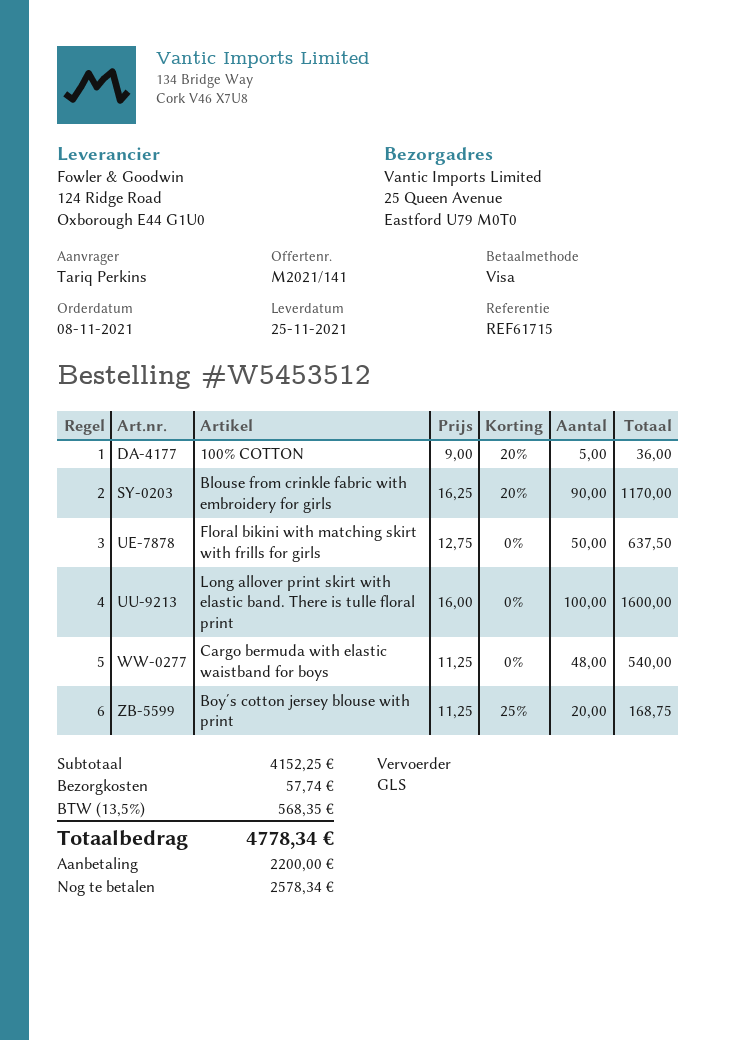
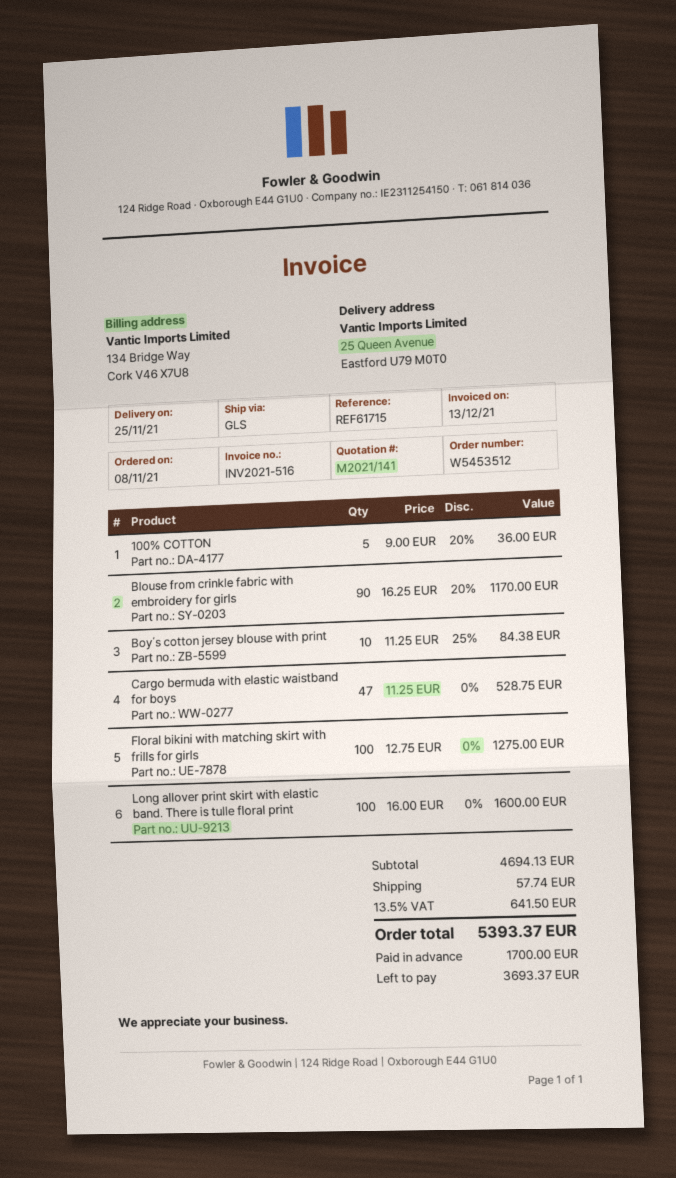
Floral bikini with matching skirt with frills for girls: 50 x 12.75 = 637.50 -> 100 x 12.75 = 1275.00
Cargo bermuda with elastic waistband for boys: 48 x 11.25 = 540.00 -> 47 x 11.25 = 528.75
Boy΄s cotton jersey blouse with print: 20 x 11.25 - 25% = 168.75 -> 10 x 11.25 - 25% = 84.38
subtotal: 4152.25 -> 4694.13
tax: 13.5% = 568.35 -> 13.5% = 641.50
total: 4778.34 -> 5393.37
deposit: 2200.00 -> 1700.00
balance: 2578.34 -> 3693.37

